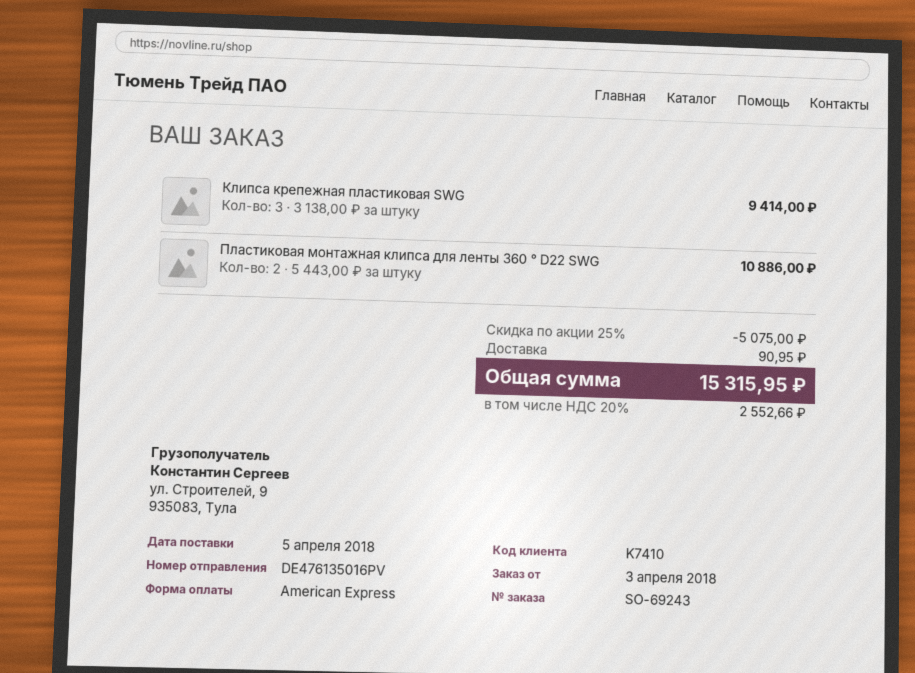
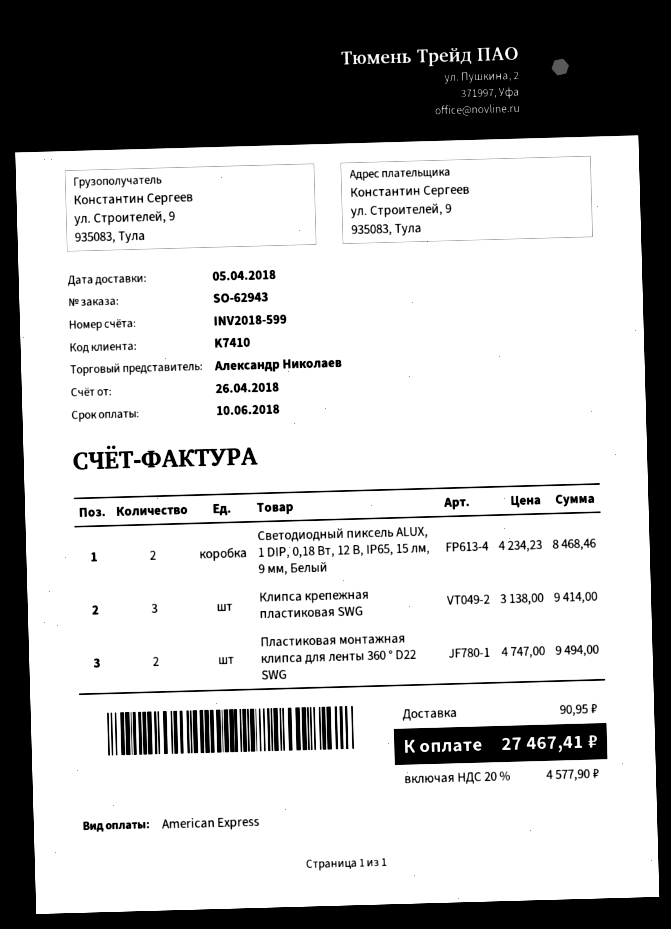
order number: SO-69243 -> SO-62943
Пластиковая монтажная клипса для ленты 360 ° D22 SWG: 2 x 5443.00 = 10886.00 -> 2 x 4747.00 = 9494.00
Светодиодный пиксель ALUX, 1 DIP, 0,18 Вт, 12 В, IP65, 15 лм, 9 мм, Белый: none -> 2 x 4234.23 = 8468.46
discount: 25% = 5075.00 -> none
tax: 20% = 2552.66 -> 20% = 4577.90
total: 15315.95 -> 27467.41

